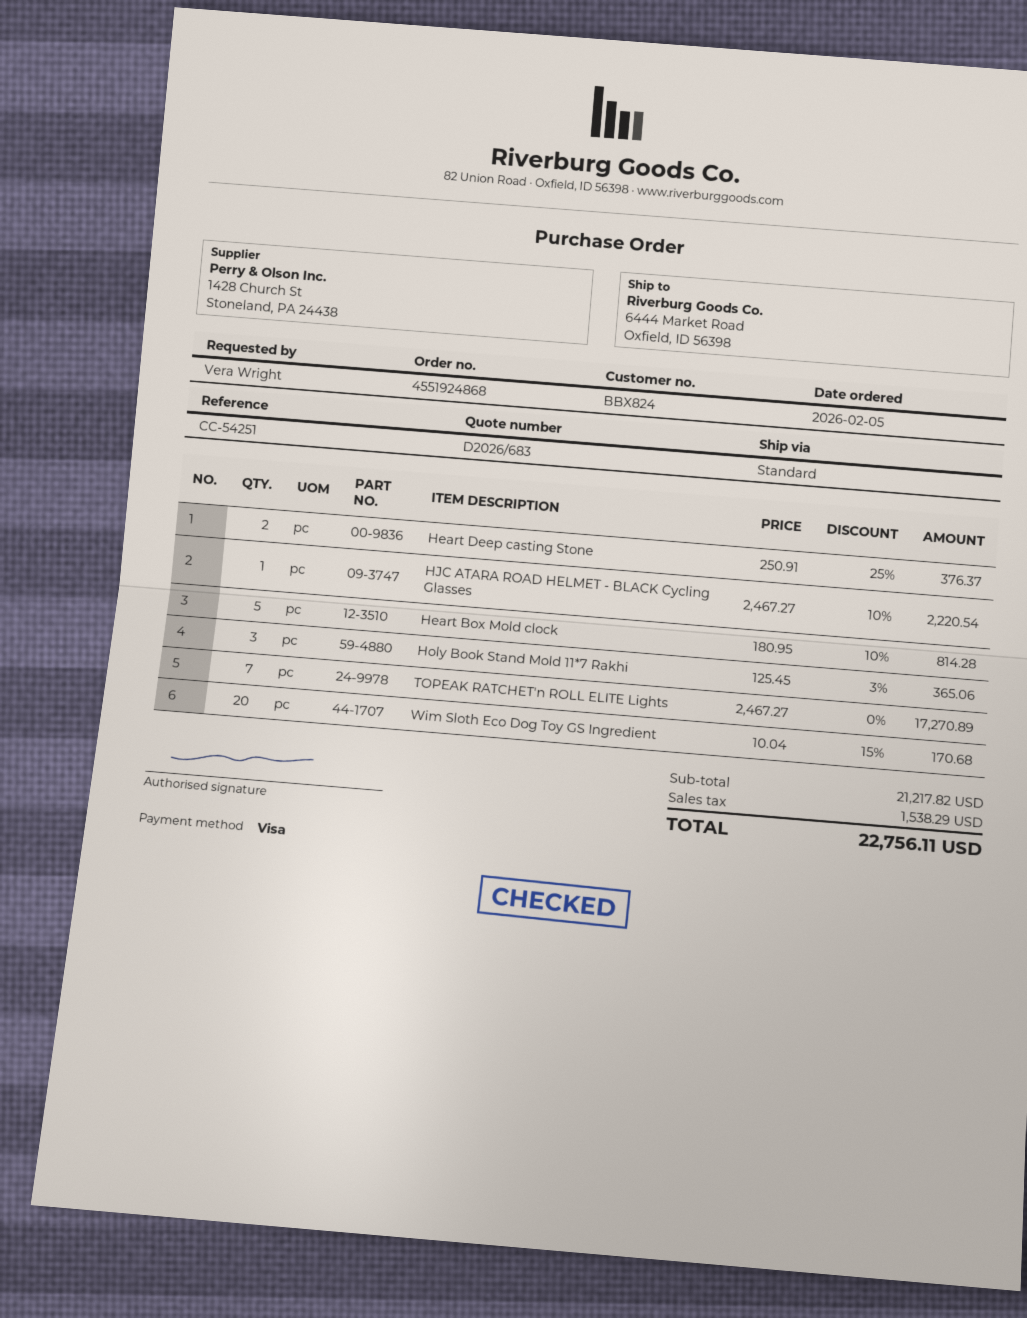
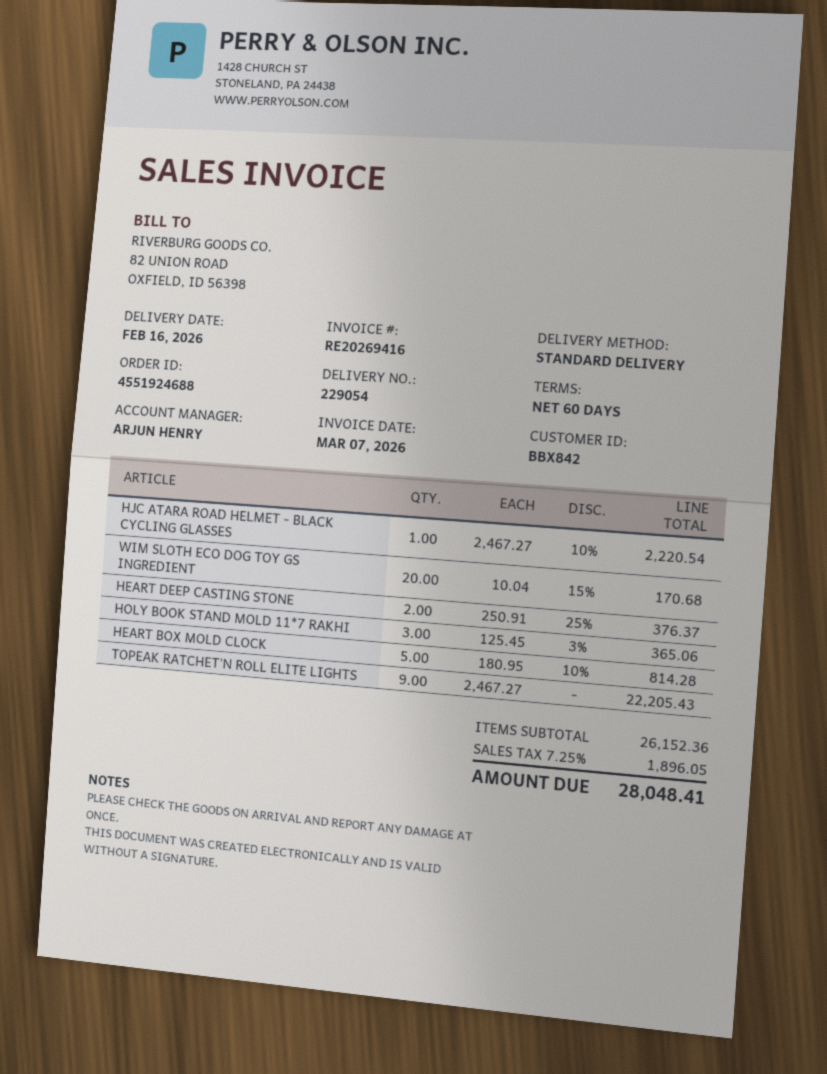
order number: 4551924868 -> 4551924688
customer number: BBX824 -> BBX842
TOPEAK RATCHET'n ROLL ELITE Lights: 7 x 2467.27 = 17270.89 -> 9 x 2467.27 = 22205.43
subtotal: 21217.82 -> 26152.36
tax: 1538.29 -> 1896.05
total: 22756.11 -> 28048.41

